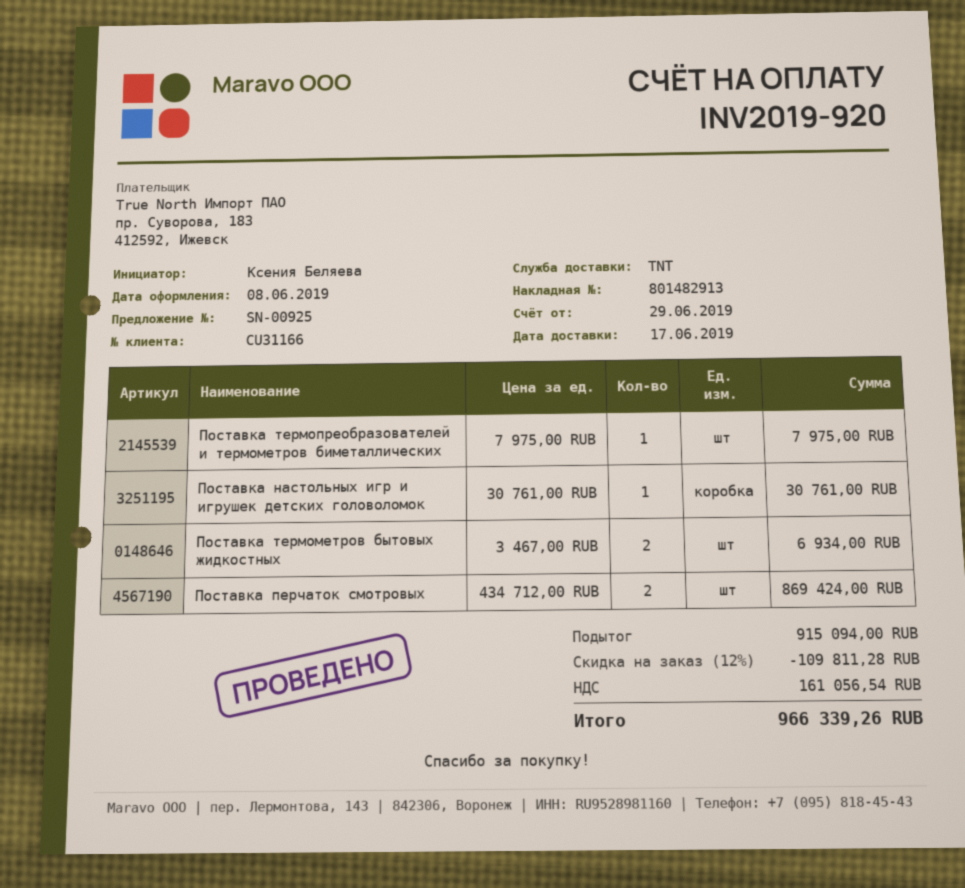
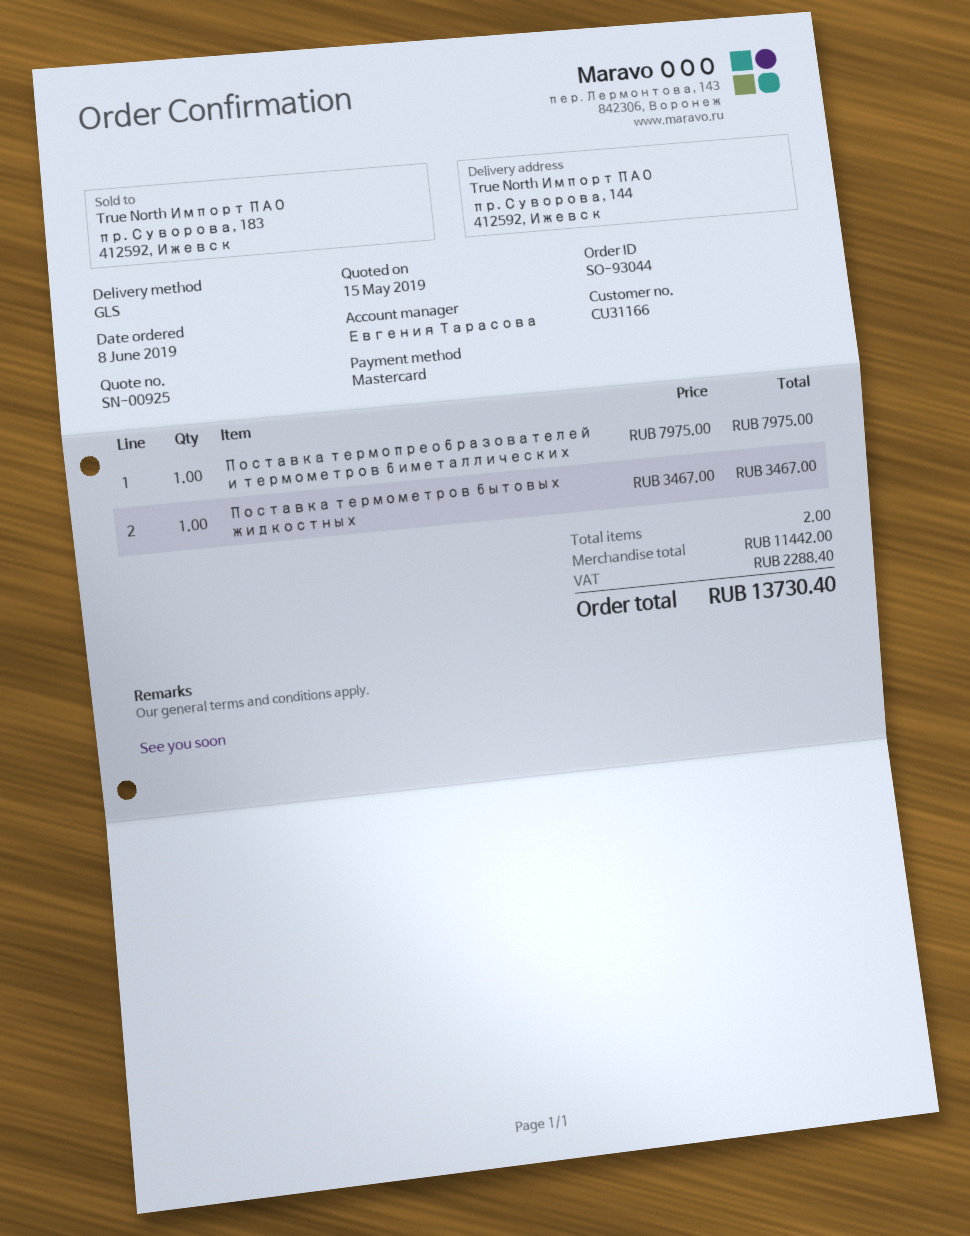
shipping method: TNT -> GLS
Поставка настольных игр и игрушек детских головоломок: 1 x 30761.00 = 30761.00 -> none
Поставка термометров бытовых жидкостных: 2 x 3467.00 = 6934.00 -> 1 x 3467.00 = 3467.00
Поставка перчаток смотровых: 2 x 434712.00 = 869424.00 -> none
subtotal: 915094.00 -> 11442.00
discount: 12% = 109811.28 -> none
tax: 161056.54 -> 2288.40
total: 966339.26 -> 13730.40

